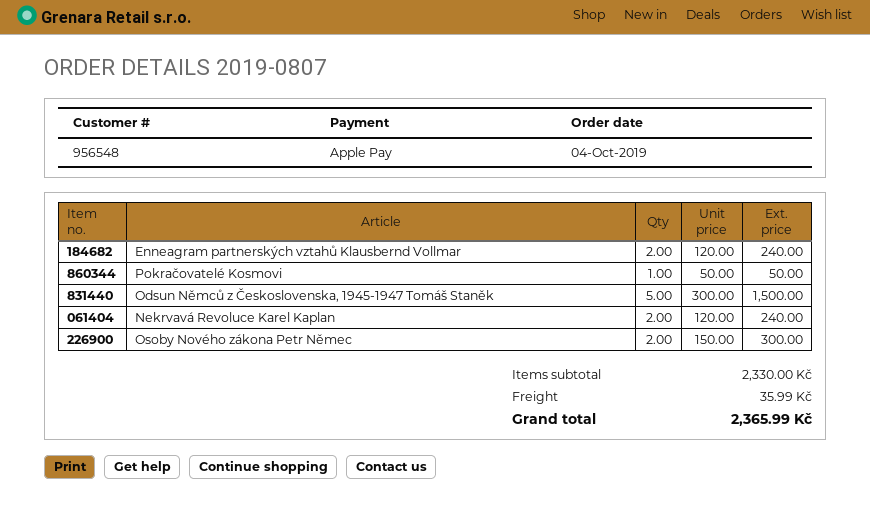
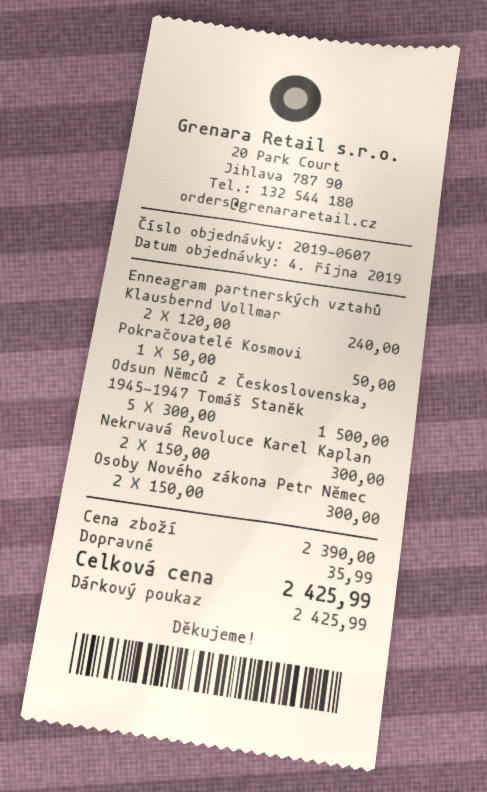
order number: 2019-0807 -> 2019-0607
payment method: Apple Pay -> gift card
Nekrvavá Revoluce Karel Kaplan: 2 x 120.00 = 240.00 -> 2 x 150.00 = 300.00
subtotal: 2330.00 -> 2390.00
total: 2365.99 -> 2425.99

